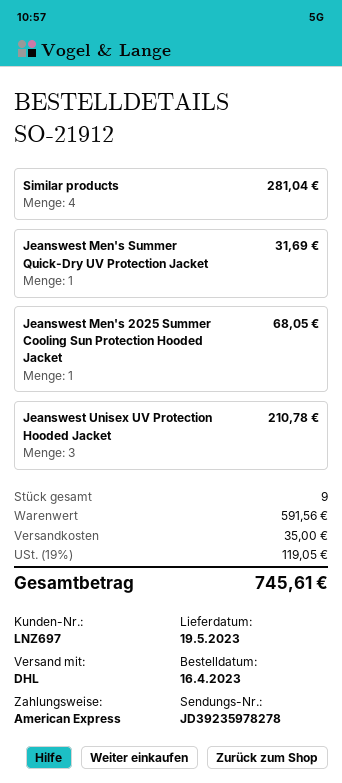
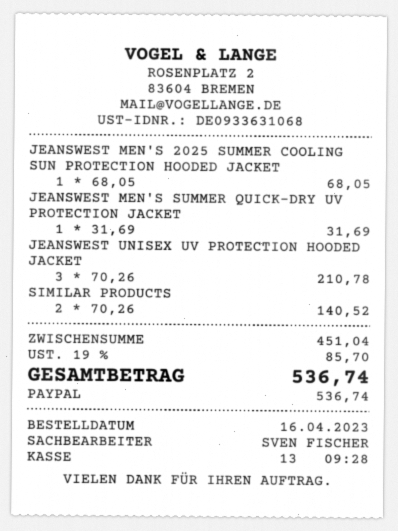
payment method: American Express -> PayPal
Similar products: 4 for 281.04 -> 2 for 140.52
subtotal: 591.56 -> 451.04
shipping: 35.00 -> none
tax: 19% = 119.05 -> 19% = 85.70
total: 745.61 -> 536.74

